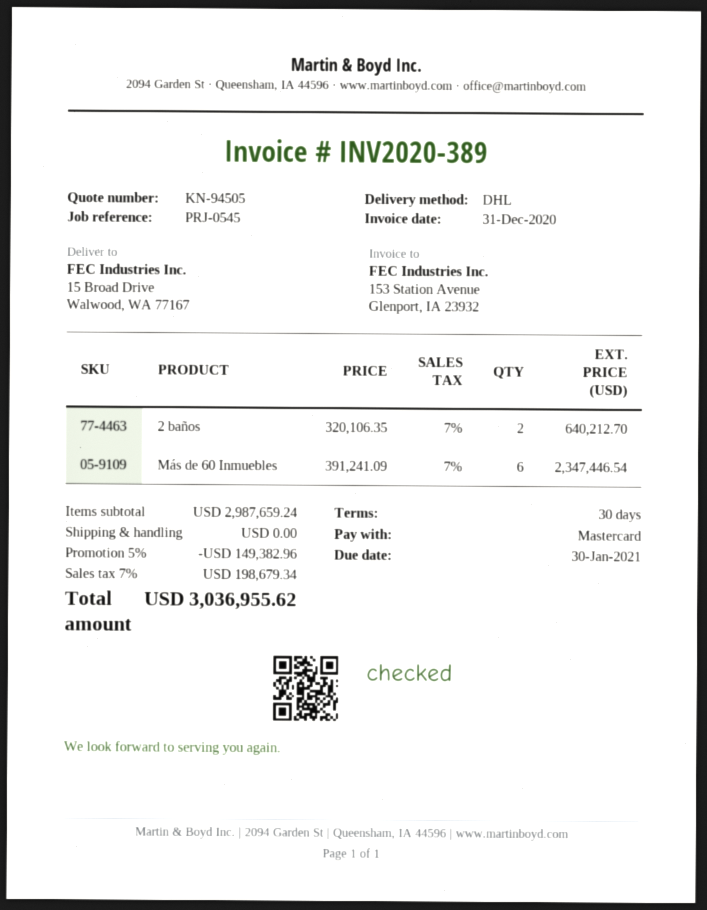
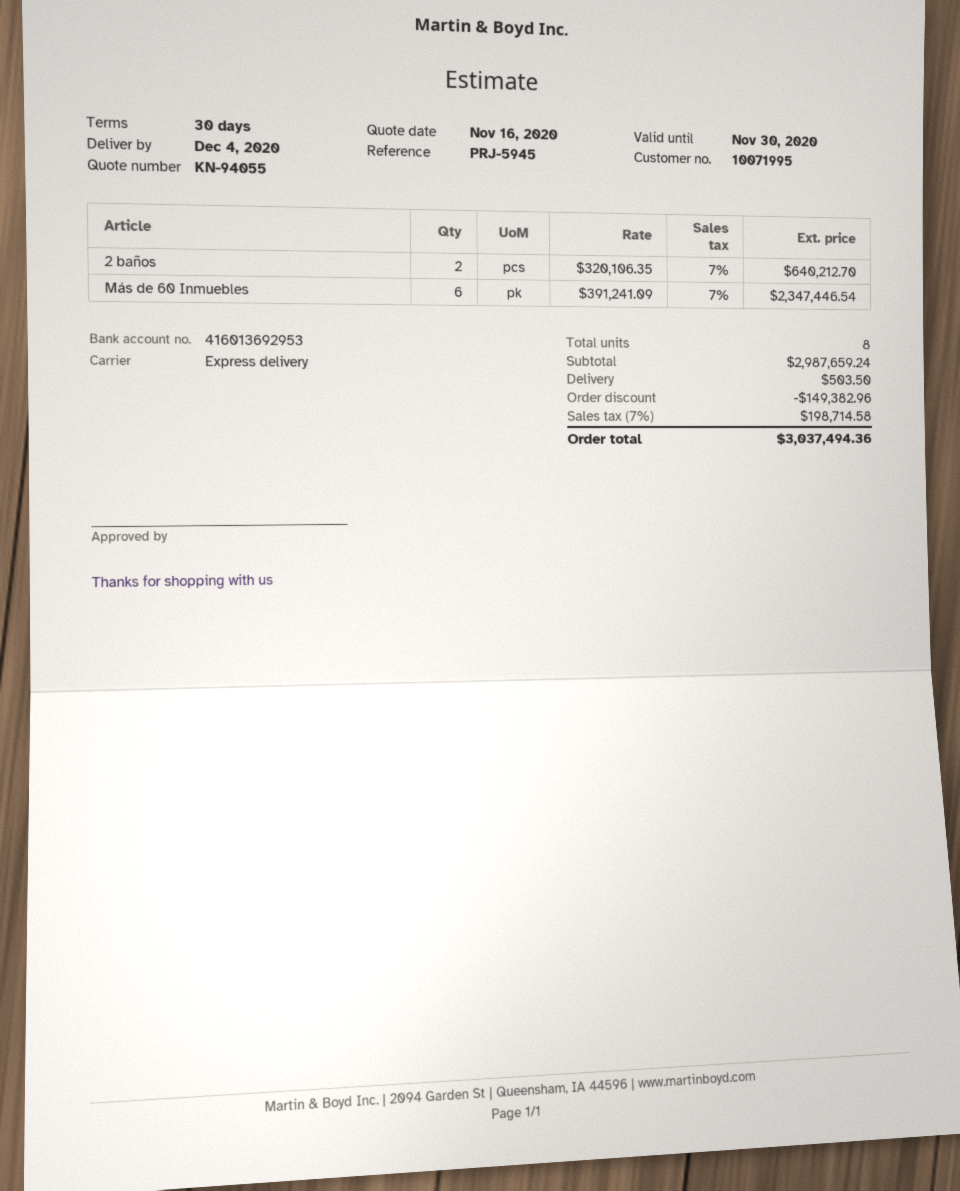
quote number: KN-94505 -> KN-94055
reference: PRJ-0545 -> PRJ-5945
shipping method: DHL -> express
shipping: 0.00 -> 503.50
tax: 7% = 198679.34 -> 7% = 198714.58
total: 3036955.62 -> 3037494.36

